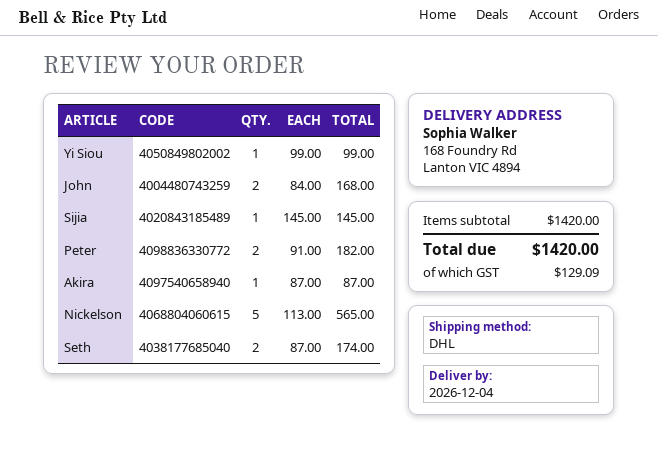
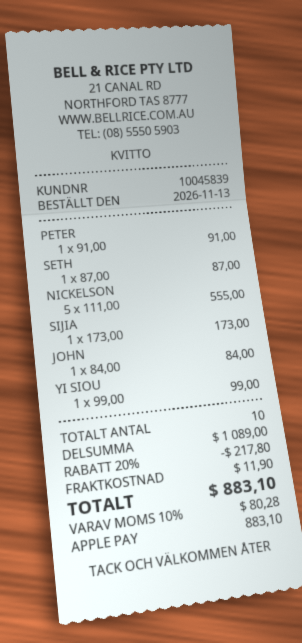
John: 2 x 84.00 = 168.00 -> 1 x 84.00 = 84.00
Sijia: 1 x 145.00 = 145.00 -> 1 x 173.00 = 173.00
Peter: 2 x 91.00 = 182.00 -> 1 x 91.00 = 91.00
Akira: 1 x 87.00 = 87.00 -> none
Nickelson: 5 x 113.00 = 565.00 -> 5 x 111.00 = 555.00
Seth: 2 x 87.00 = 174.00 -> 1 x 87.00 = 87.00
subtotal: 1420.00 -> 1089.00
discount: none -> 20% = 217.80
shipping: none -> 11.90
tax: 129.09 -> 80.28
total: 1420.00 -> 883.10

